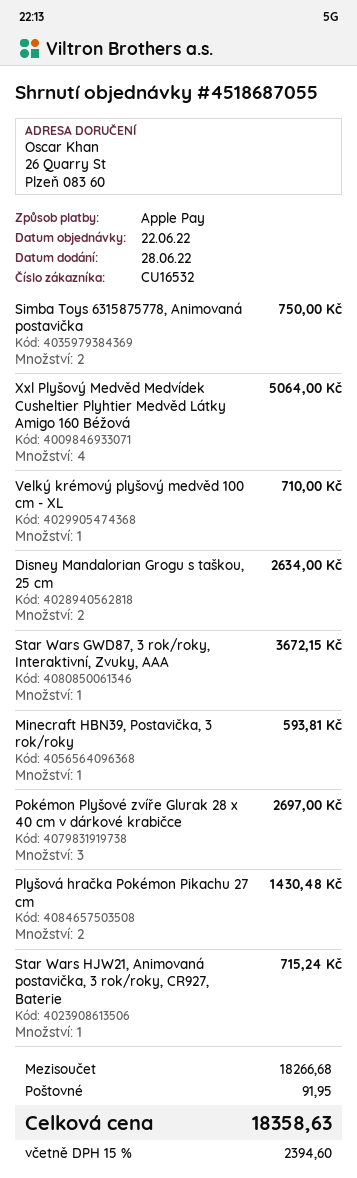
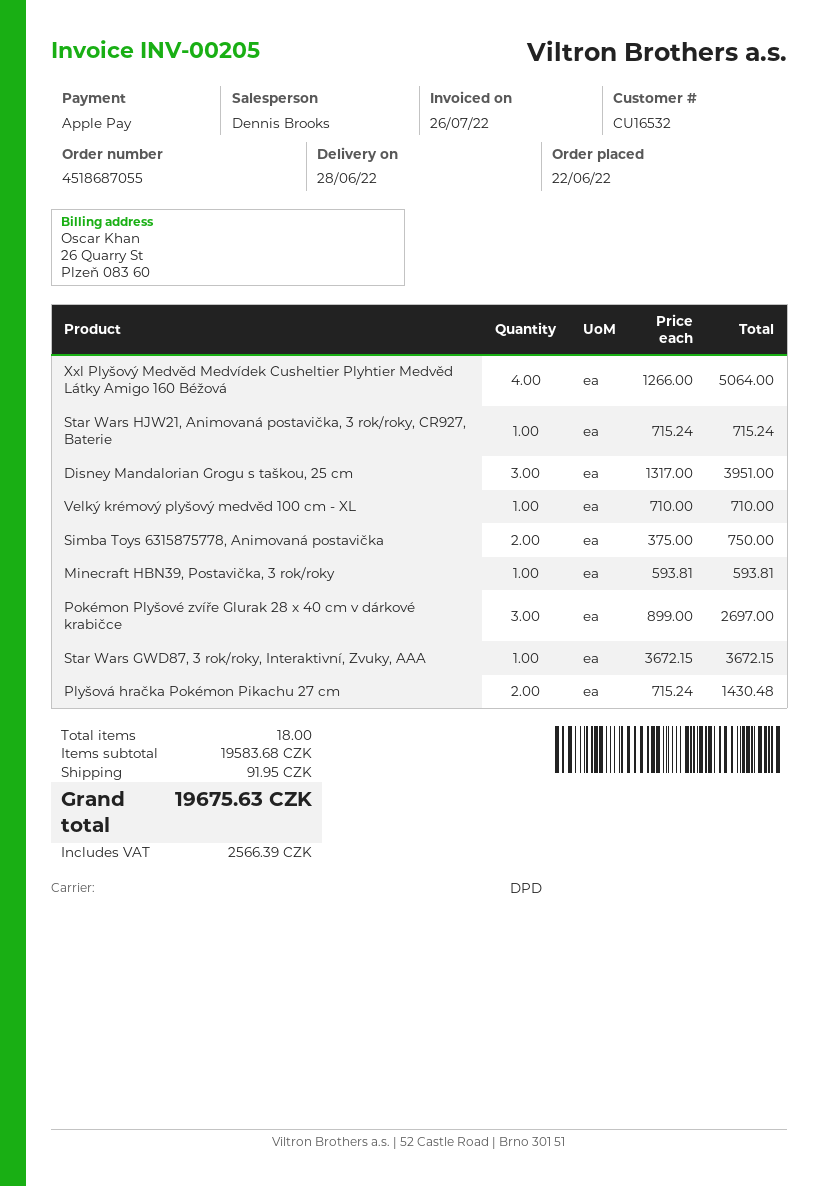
Disney Mandalorian Grogu s taškou, 25 cm: 2 for 2634.00 -> 3 for 3951.00
subtotal: 18266.68 -> 19583.68
tax: 2394.60 -> 2566.39
total: 18358.63 -> 19675.63

